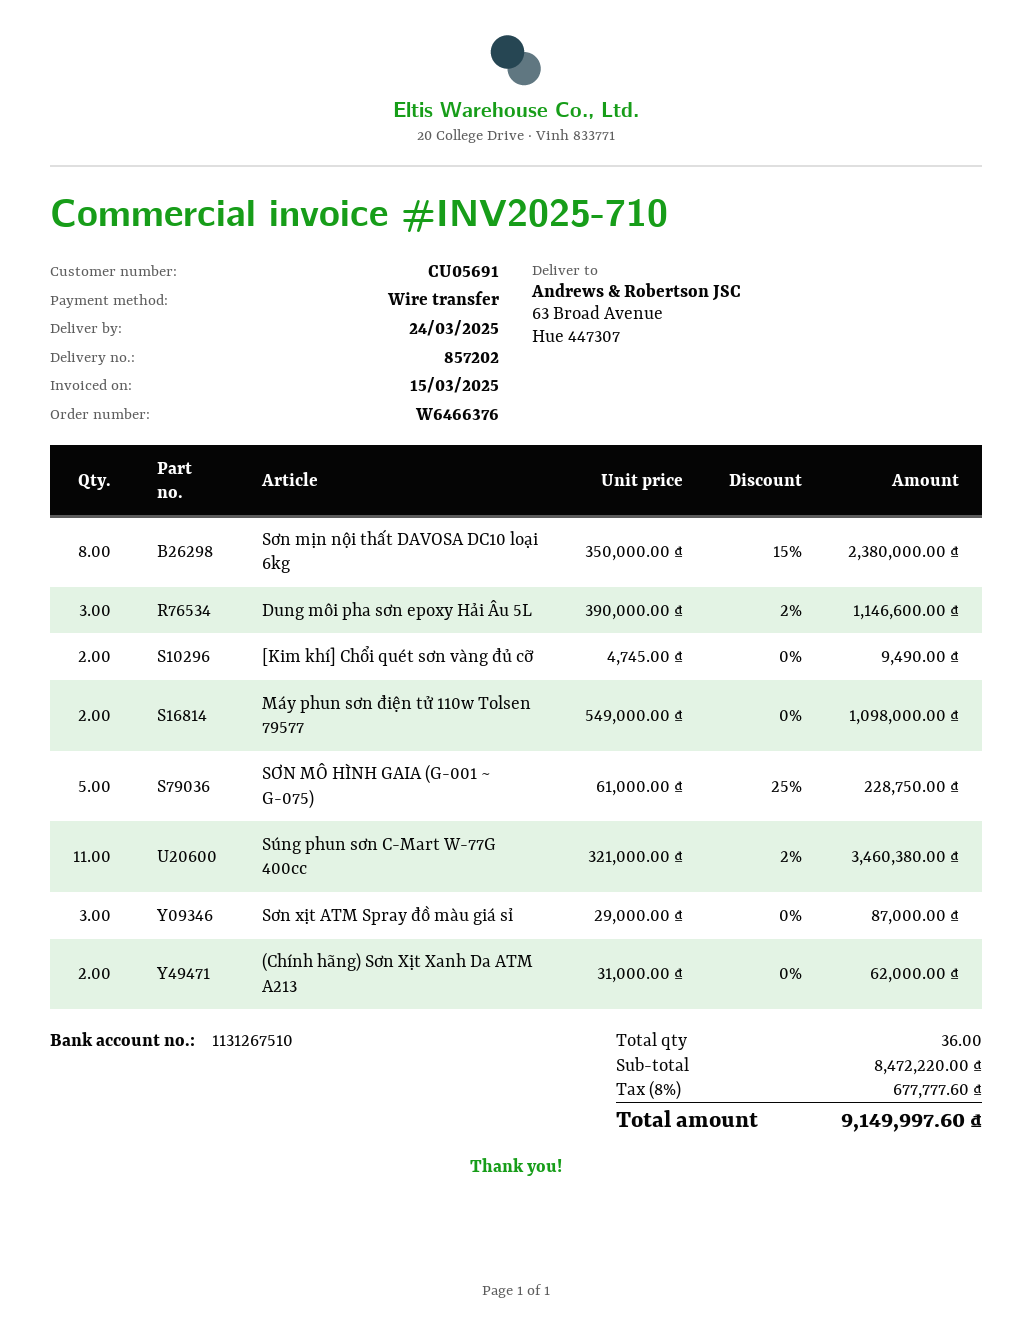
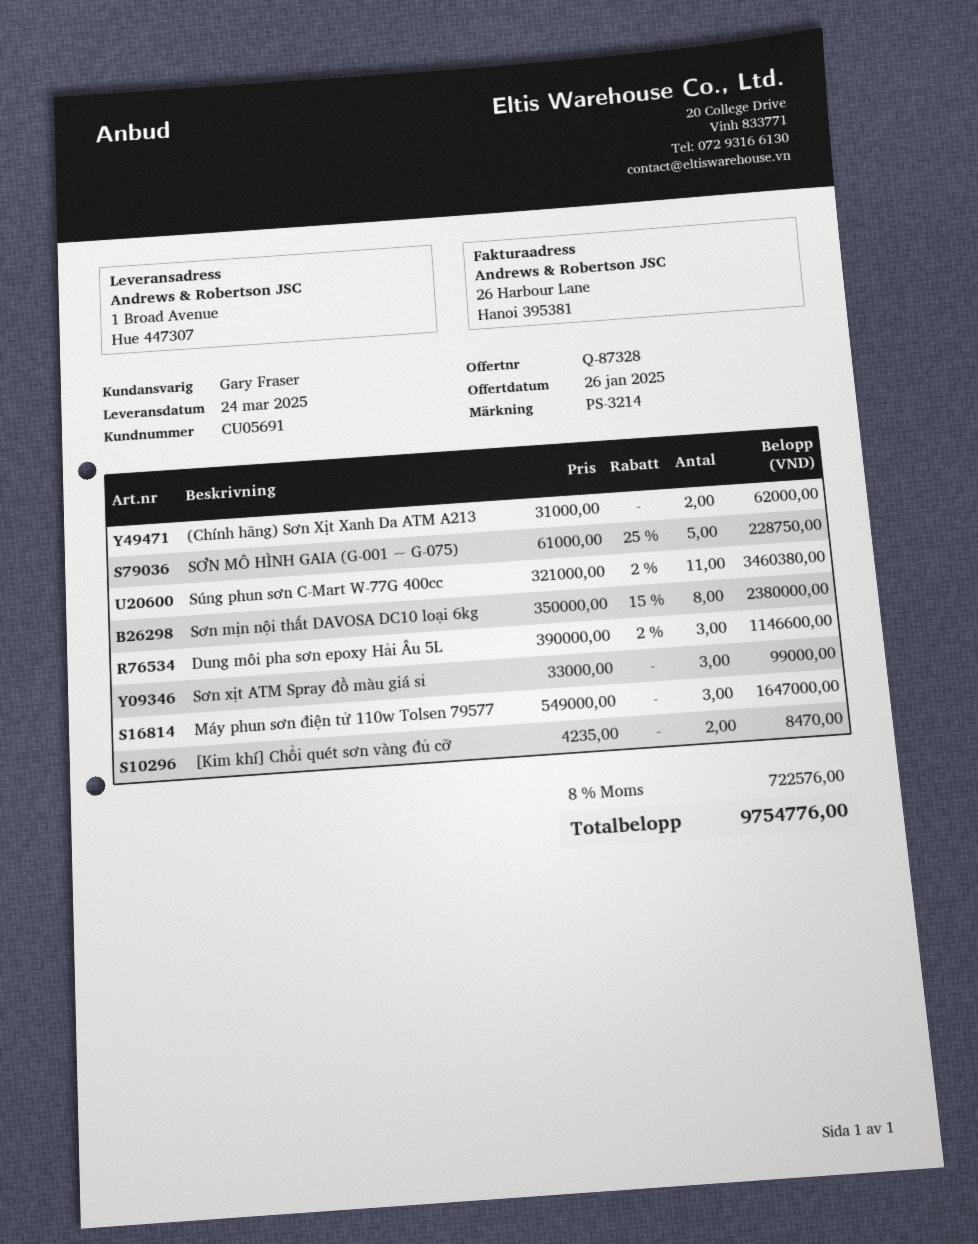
ship to: 63 Broad Avenue, Hue 447307 -> 1 Broad Avenue, Hue 447307
[Kim khí] Chổi quét sơn vàng đủ cỡ: 2 x 4745.00 = 9490.00 -> 2 x 4235.00 = 8470.00
Máy phun sơn điện tử 110w Tolsen 79577: 2 x 549000.00 = 1098000.00 -> 3 x 549000.00 = 1647000.00
Sơn xịt ATM Spray đồ màu giá sỉ: 3 x 29000.00 = 87000.00 -> 3 x 33000.00 = 99000.00
tax: 8% = 677777.60 -> 8% = 722576.00
total: 9149997.60 -> 9754776.00

